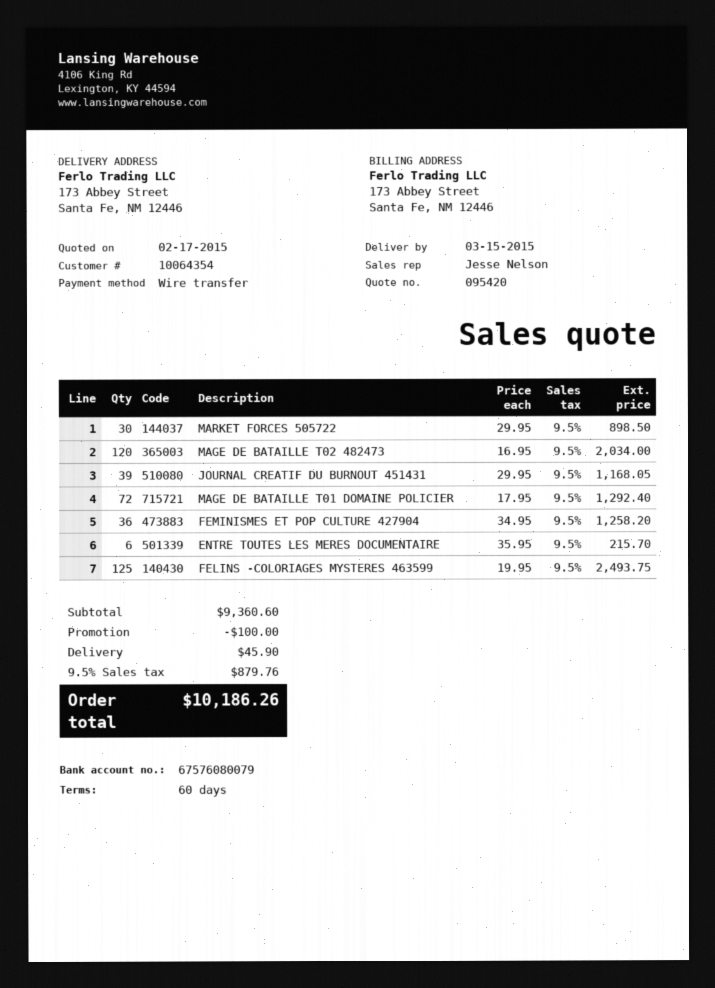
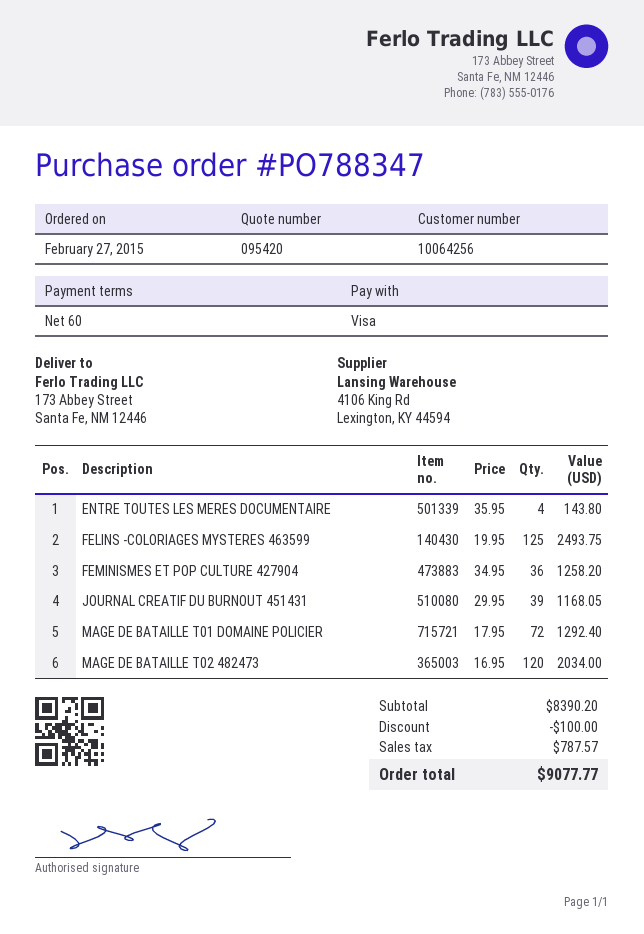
customer number: 10064354 -> 10064256
payment method: bank transfer -> Visa
MARKET FORCES 505722: 30 x 29.95 = 898.50 -> none
ENTRE TOUTES LES MERES DOCUMENTAIRE: 6 x 35.95 = 215.70 -> 4 x 35.95 = 143.80
subtotal: 9360.60 -> 8390.20
shipping: 45.90 -> none
tax: 879.76 -> 787.57
total: 10186.26 -> 9077.77

